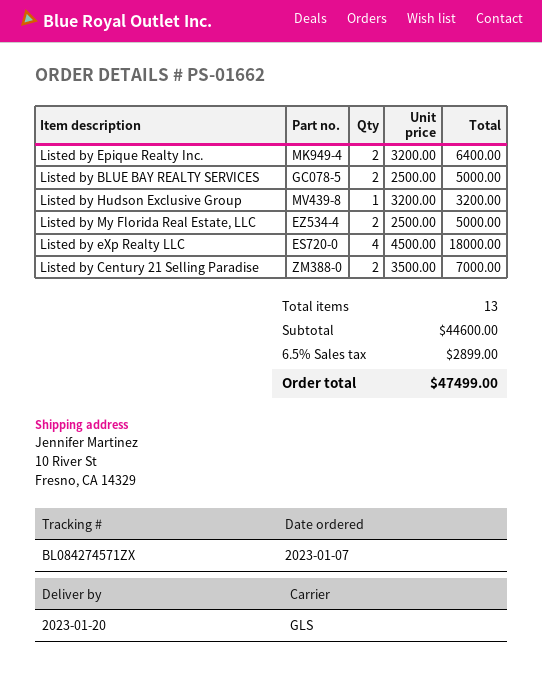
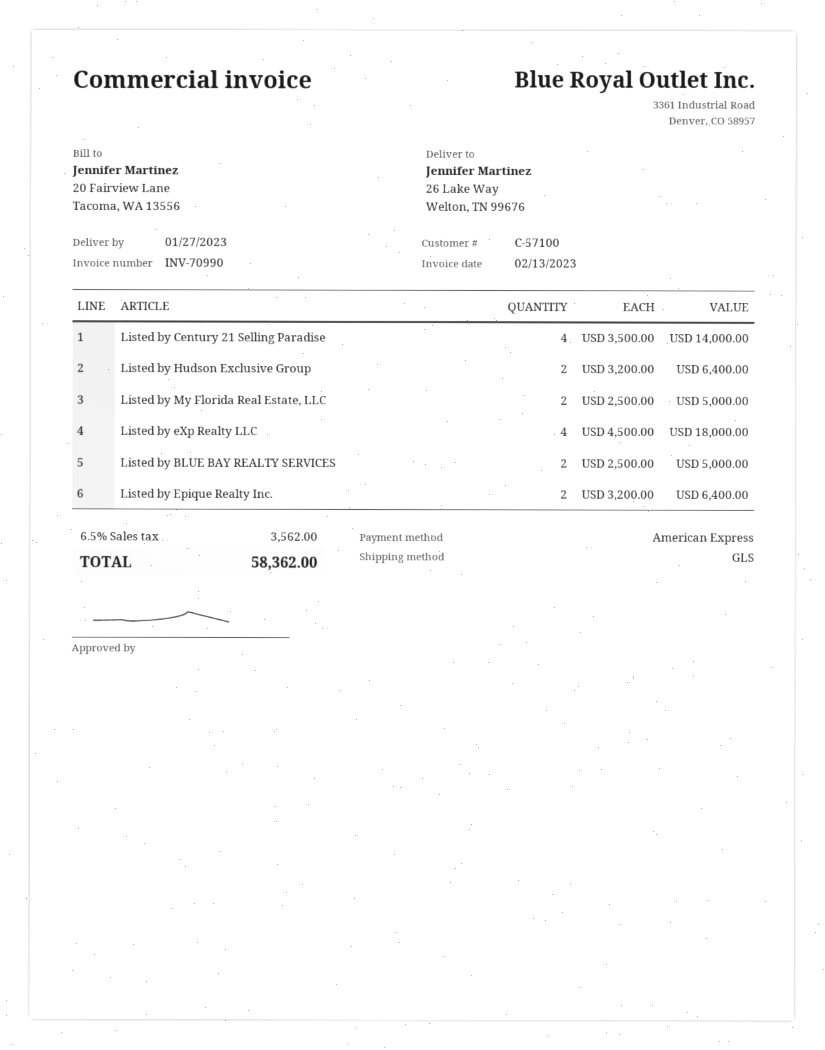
delivery date: 2023-01-20 -> 2023-01-27
ship to: 10 River St, Fresno, CA 14329 -> 26 Lake Way, Welton, TN 99676
Listed by Hudson Exclusive Group: 1 x 3200.00 = 3200.00 -> 2 x 3200.00 = 6400.00
Listed by Century 21 Selling Paradise: 2 x 3500.00 = 7000.00 -> 4 x 3500.00 = 14000.00
tax: 6.5% = 2899.00 -> 6.5% = 3562.00
total: 47499.00 -> 58362.00

